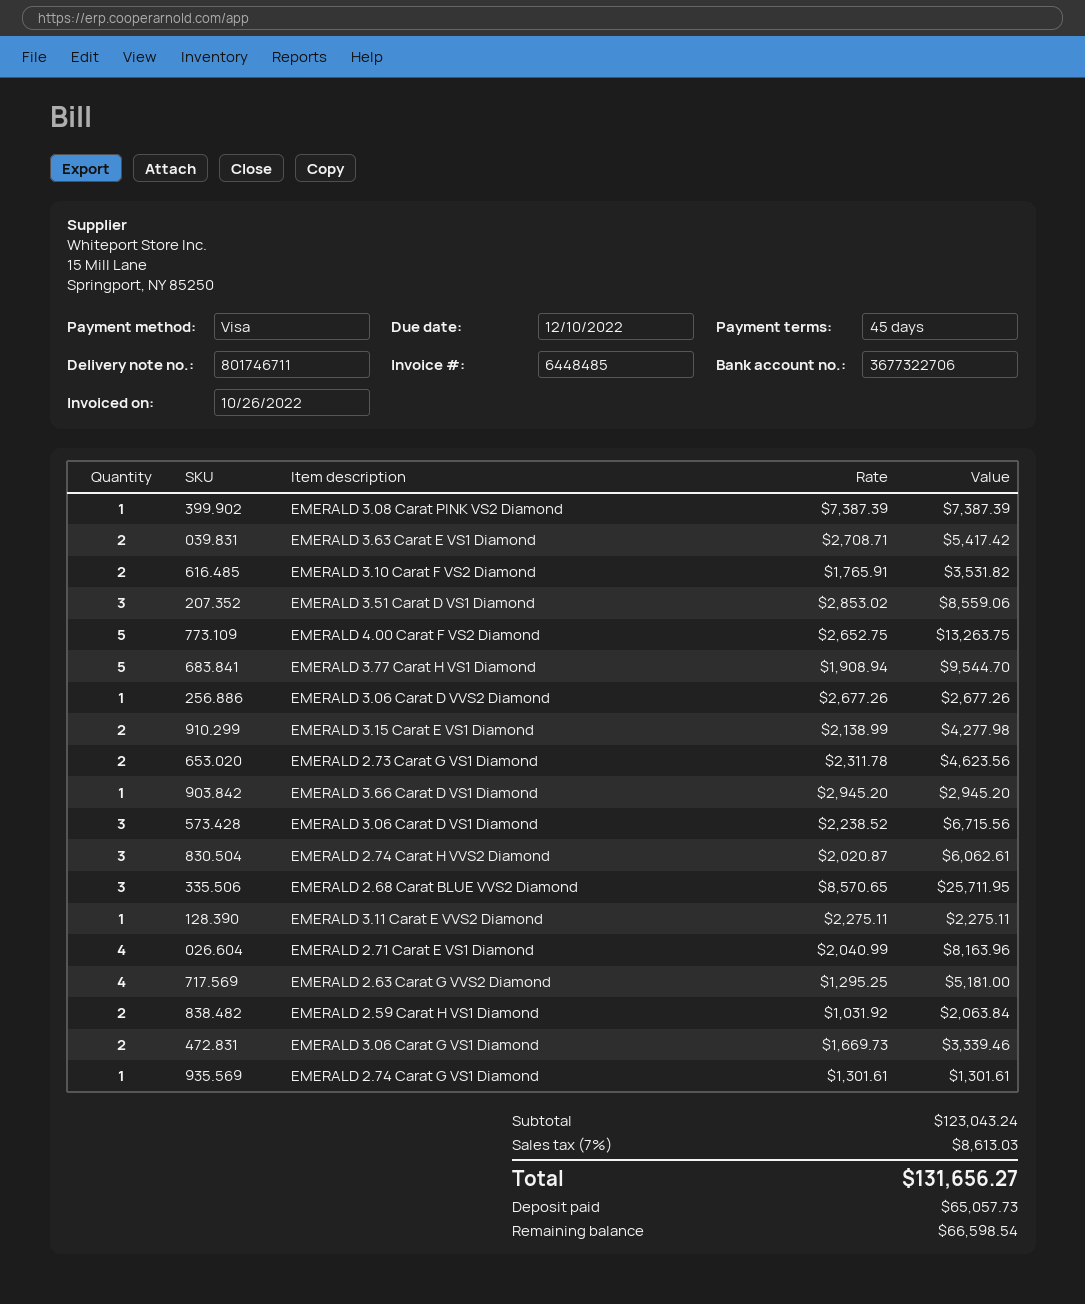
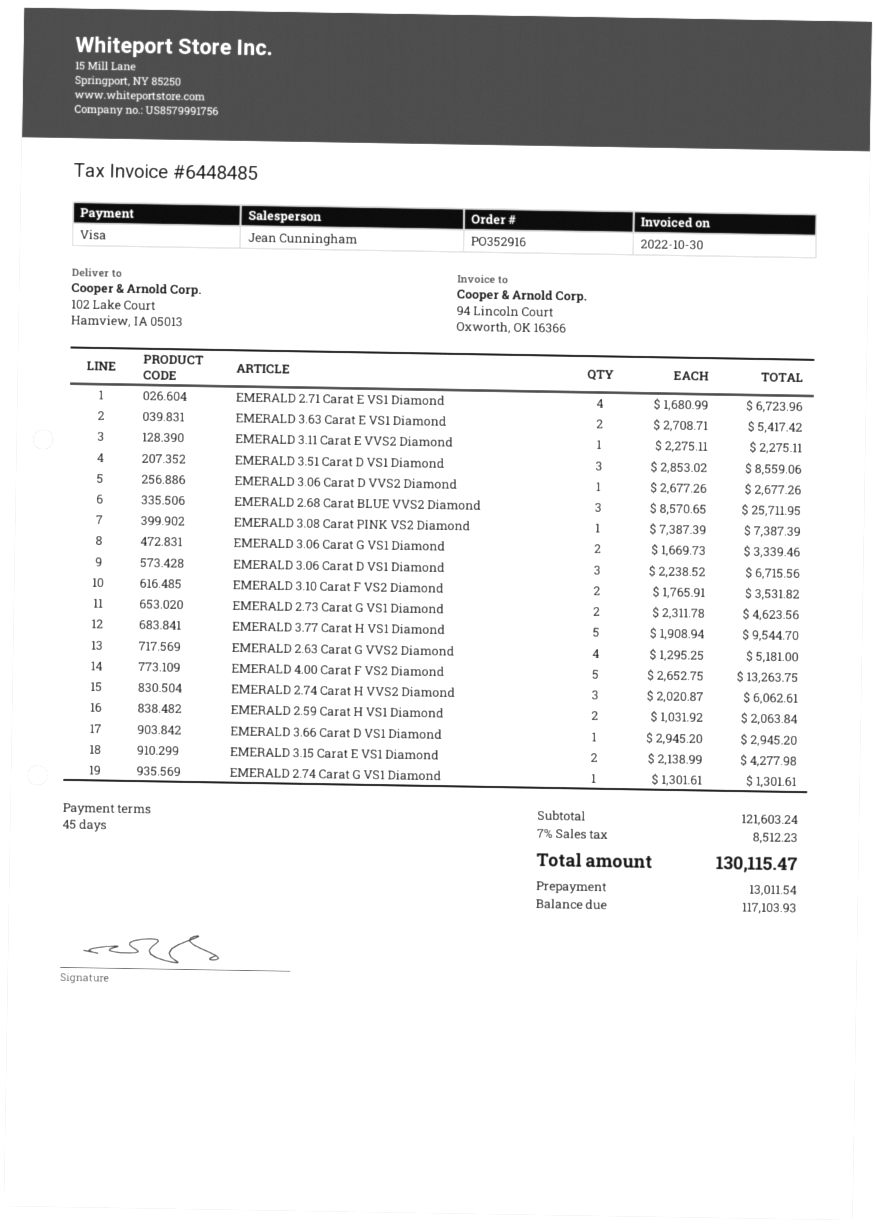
invoice date: 2022-10-26 -> 2022-10-30
EMERALD 2.71 Carat E VS1 Diamond: 4 x 2040.99 = 8163.96 -> 4 x 1680.99 = 6723.96
subtotal: 123043.24 -> 121603.24
tax: 7% = 8613.03 -> 7% = 8512.23
total: 131656.27 -> 130115.47
deposit: 65057.73 -> 13011.54
balance: 66598.54 -> 117103.93

